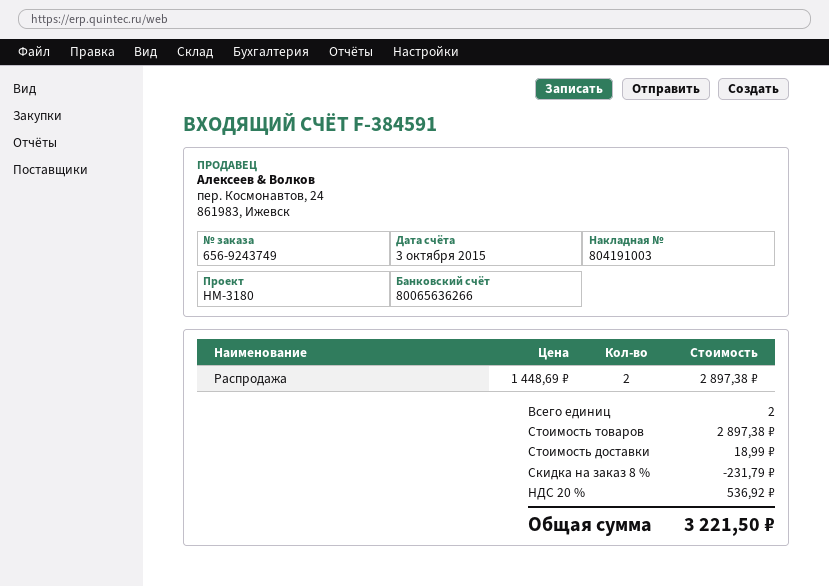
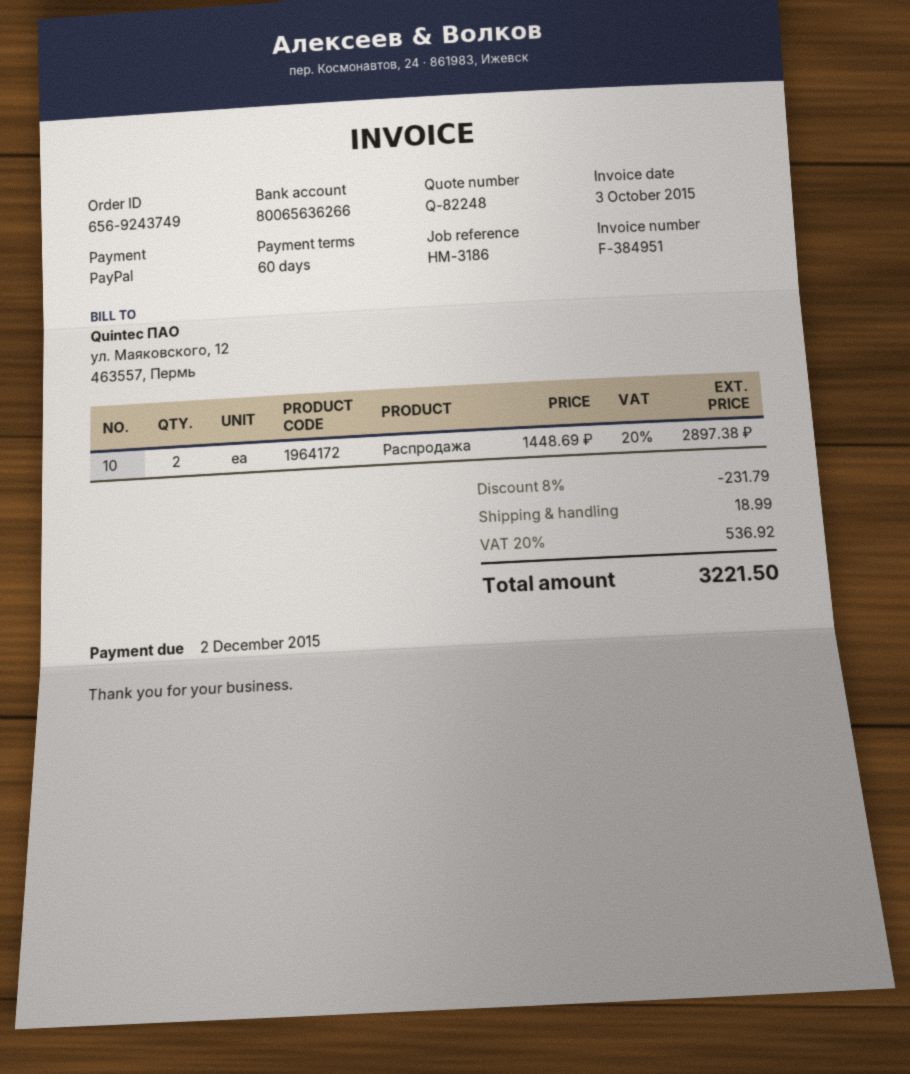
invoice number: F-384591 -> F-384951
reference: HM-3180 -> HM-3186

